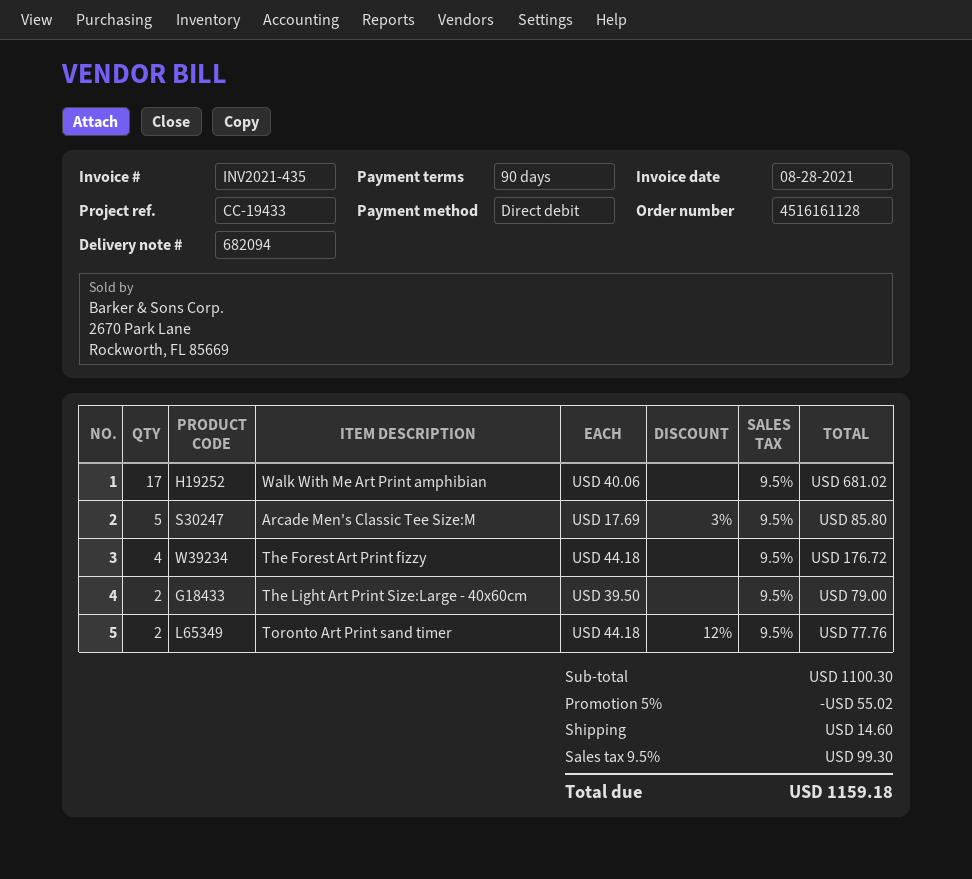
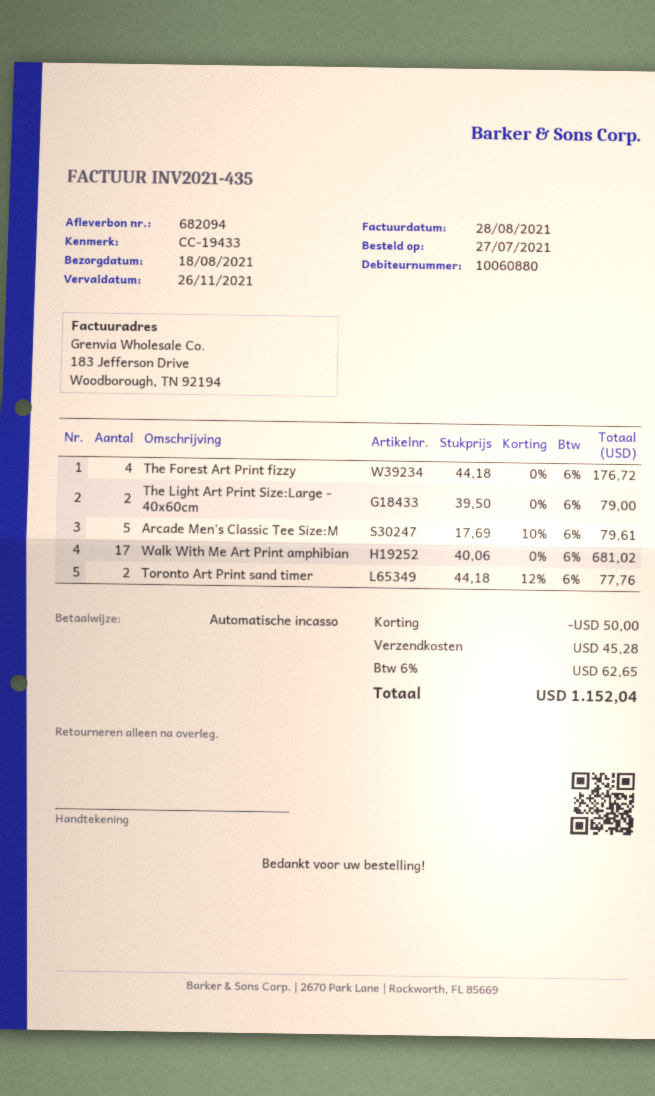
Arcade Men's Classic Tee Size:M: 5 x 17.69 - 3% = 85.80 -> 5 x 17.69 - 10% = 79.61
discount: 55.02 -> 50.00
shipping: 14.60 -> 45.28
tax: 9.5% = 99.30 -> 6% = 62.65
total: 1159.18 -> 1152.04

